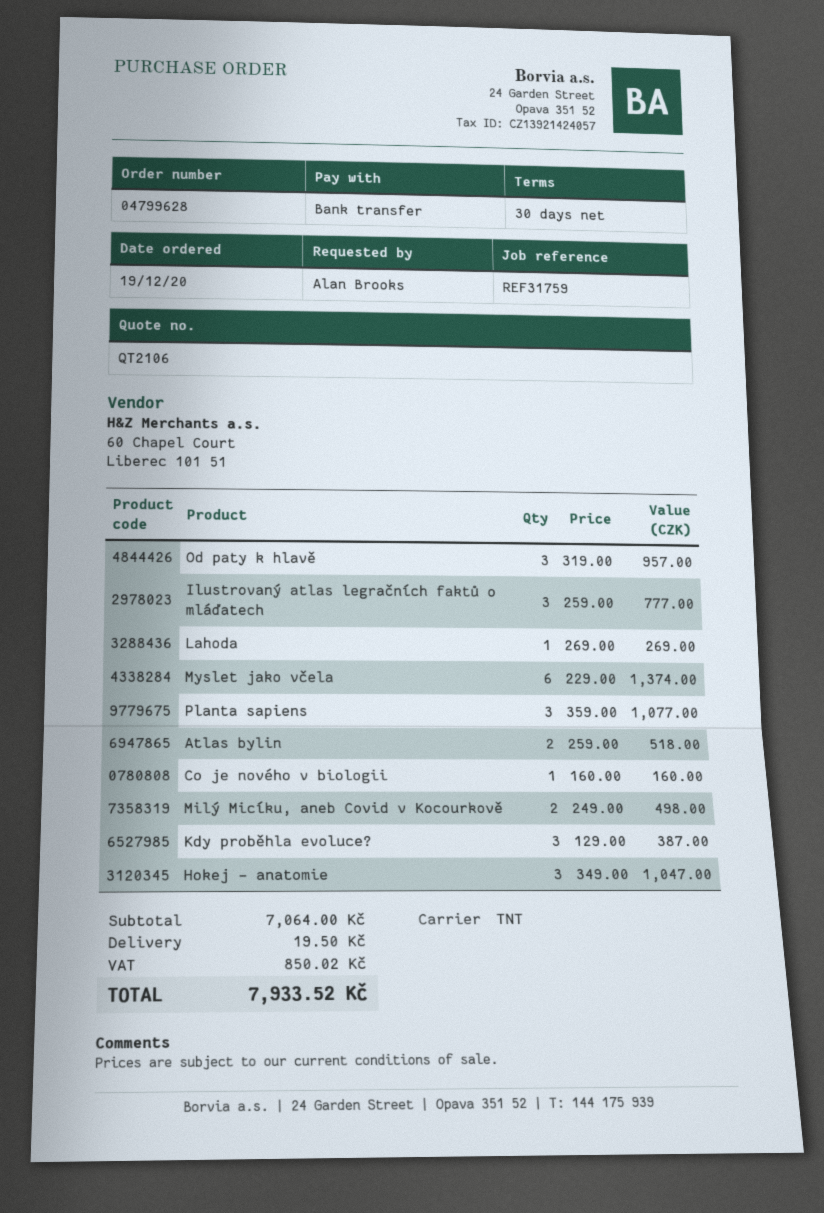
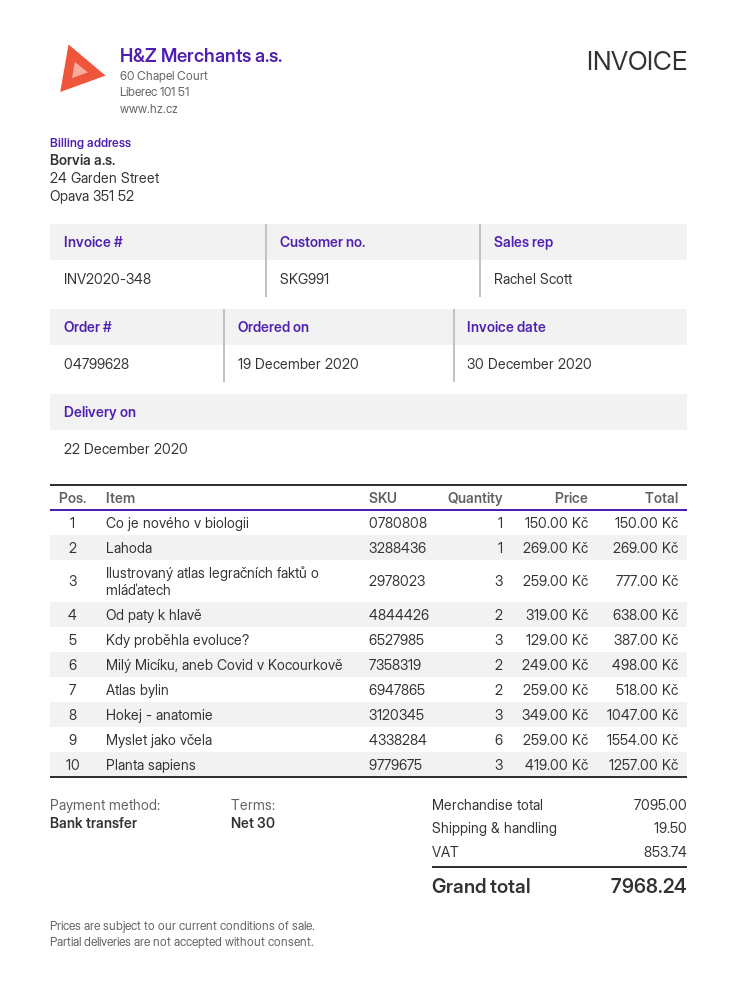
Od paty k hlavě: 3 x 319.00 = 957.00 -> 2 x 319.00 = 638.00
Myslet jako včela: 6 x 229.00 = 1374.00 -> 6 x 259.00 = 1554.00
Planta sapiens: 3 x 359.00 = 1077.00 -> 3 x 419.00 = 1257.00
Co je nového v biologii: 1 x 160.00 = 160.00 -> 1 x 150.00 = 150.00
subtotal: 7064.00 -> 7095.00
tax: 850.02 -> 853.74
total: 7933.52 -> 7968.24

